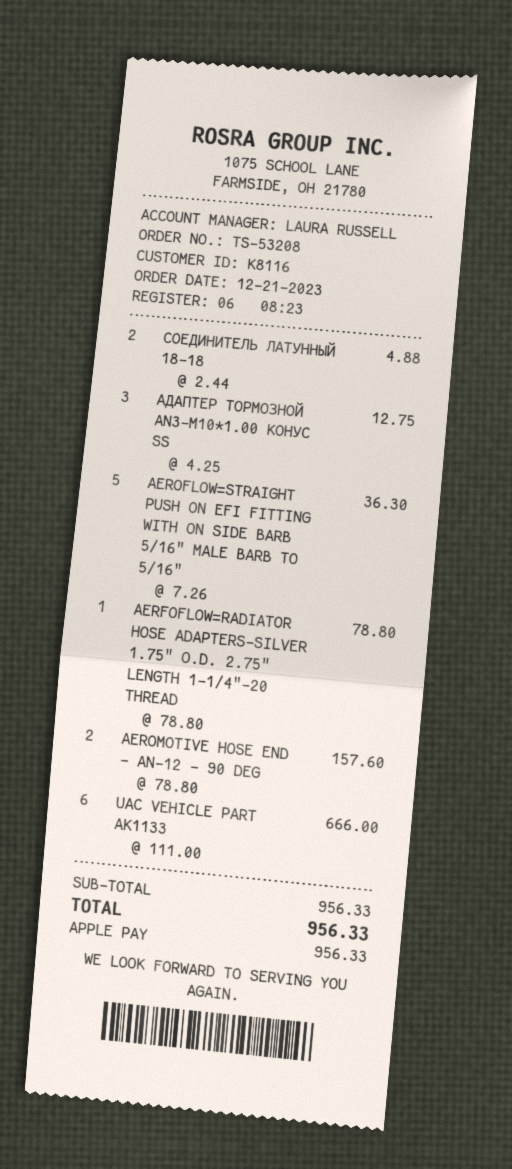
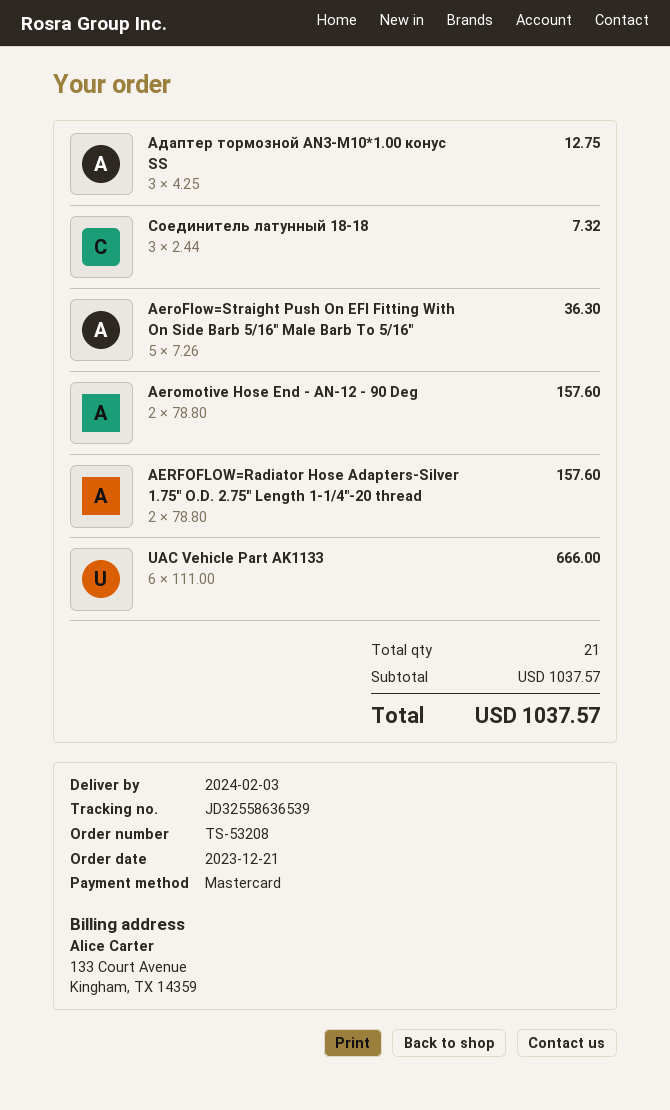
payment method: Apple Pay -> Mastercard
СОЕДИНИТЕЛЬ ЛАТУННЫЙ 18-18: 2 x 2.44 = 4.88 -> 3 x 2.44 = 7.32
AERFOFLOW=RADIATOR HOSE ADAPTERS-SILVER 1.75" O.D. 2.75" LENGTH 1-1/4"-20 THREAD: 1 x 78.80 = 78.80 -> 2 x 78.80 = 157.60
subtotal: 956.33 -> 1037.57
total: 956.33 -> 1037.57

